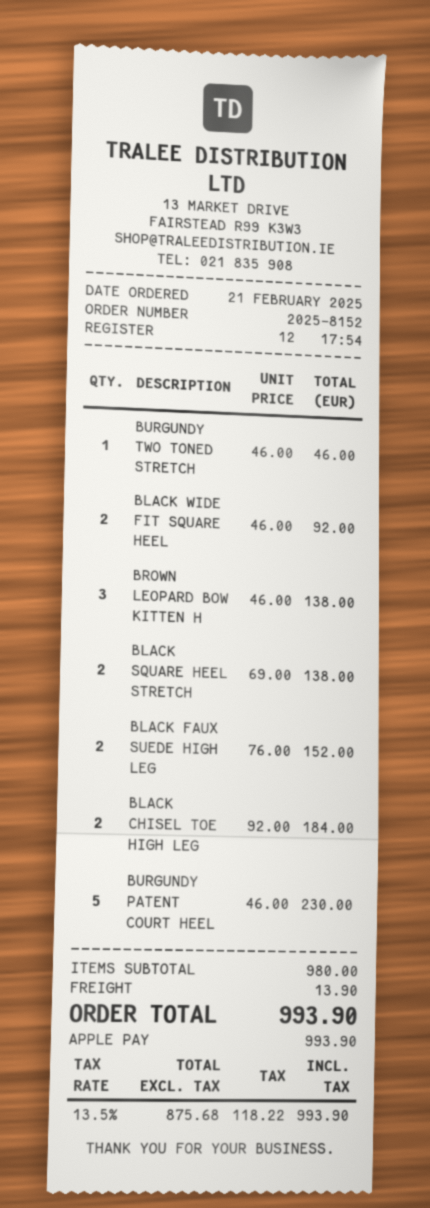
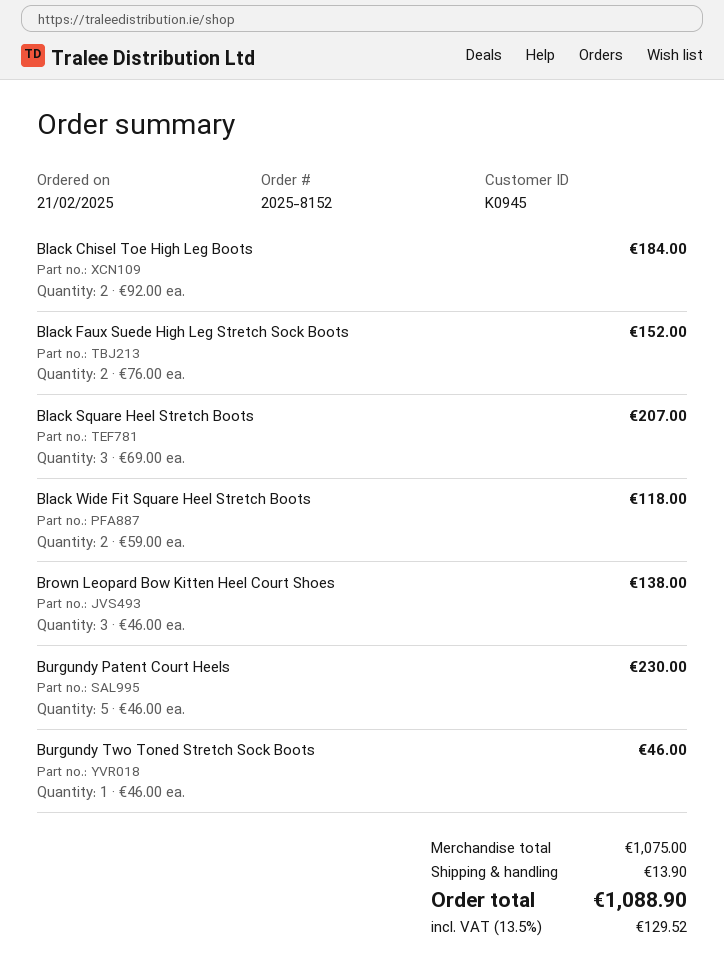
BLACK WIDE FIT SQUARE HEEL: 2 x 46.00 = 92.00 -> 2 x 59.00 = 118.00
BLACK SQUARE HEEL STRETCH: 2 x 69.00 = 138.00 -> 3 x 69.00 = 207.00
subtotal: 980.00 -> 1075.00
tax: 13.5% = 118.22 -> 13.5% = 129.52
total: 993.90 -> 1088.90

